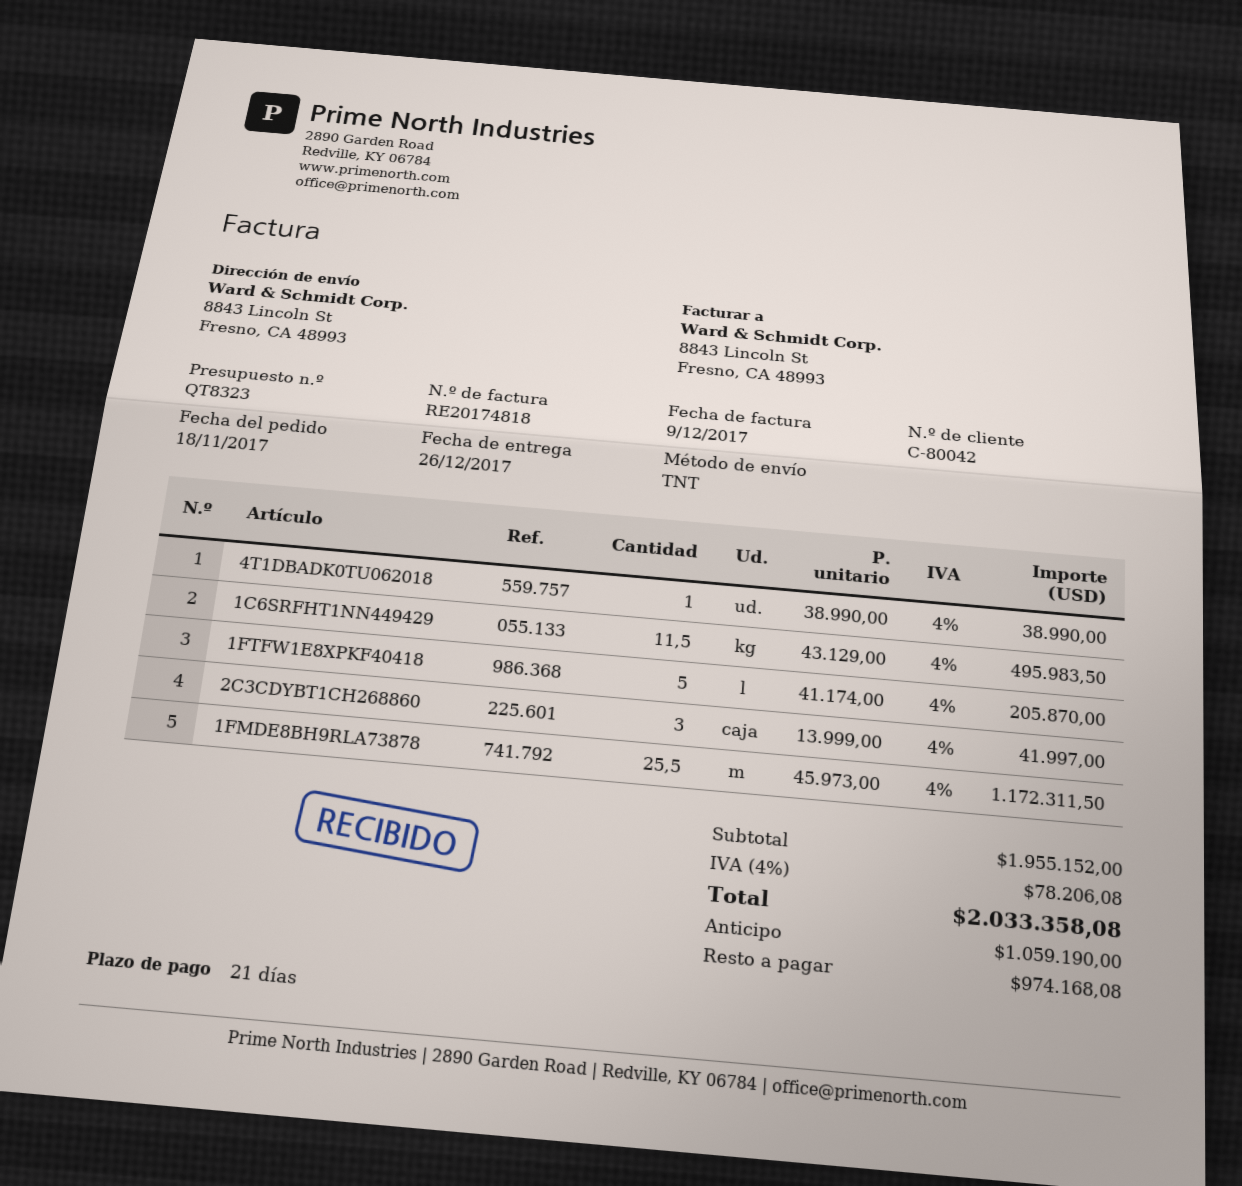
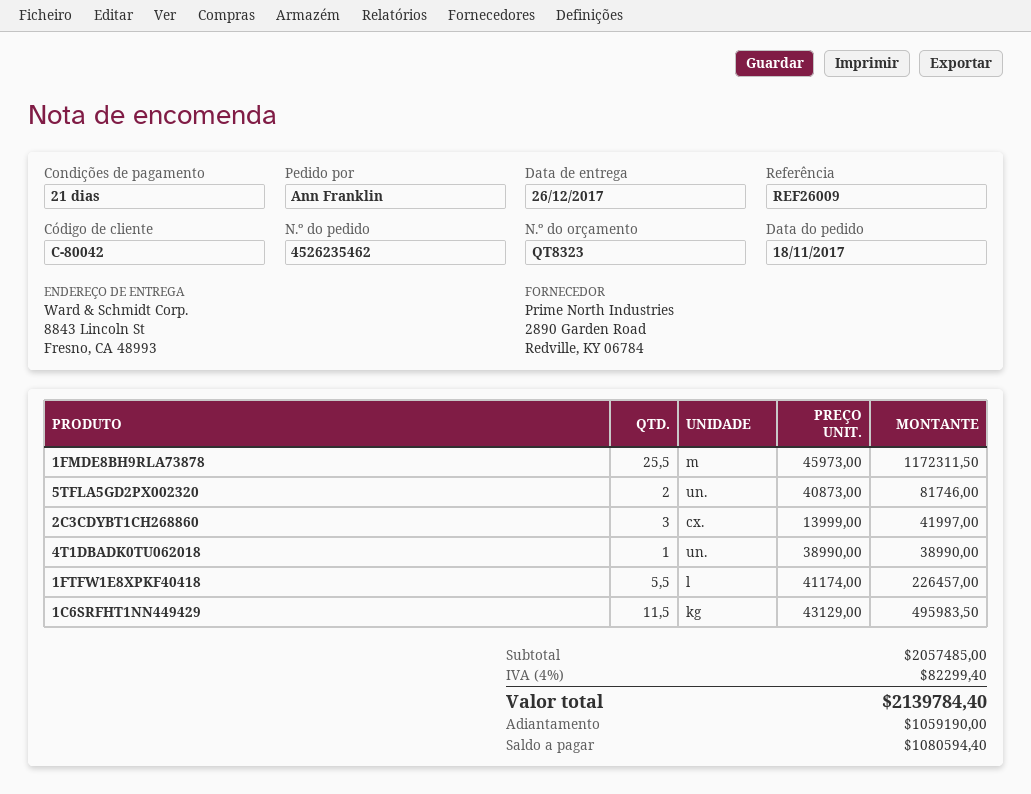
1FTFW1E8XPKF40418: 5 x 41174.00 = 205870.00 -> 5.5 x 41174.00 = 226457.00
5TFLA5GD2PX002320: none -> 2 x 40873.00 = 81746.00
subtotal: 1955152.00 -> 2057485.00
tax: 4% = 78206.08 -> 4% = 82299.40
total: 2033358.08 -> 2139784.40
balance: 974168.08 -> 1080594.40

